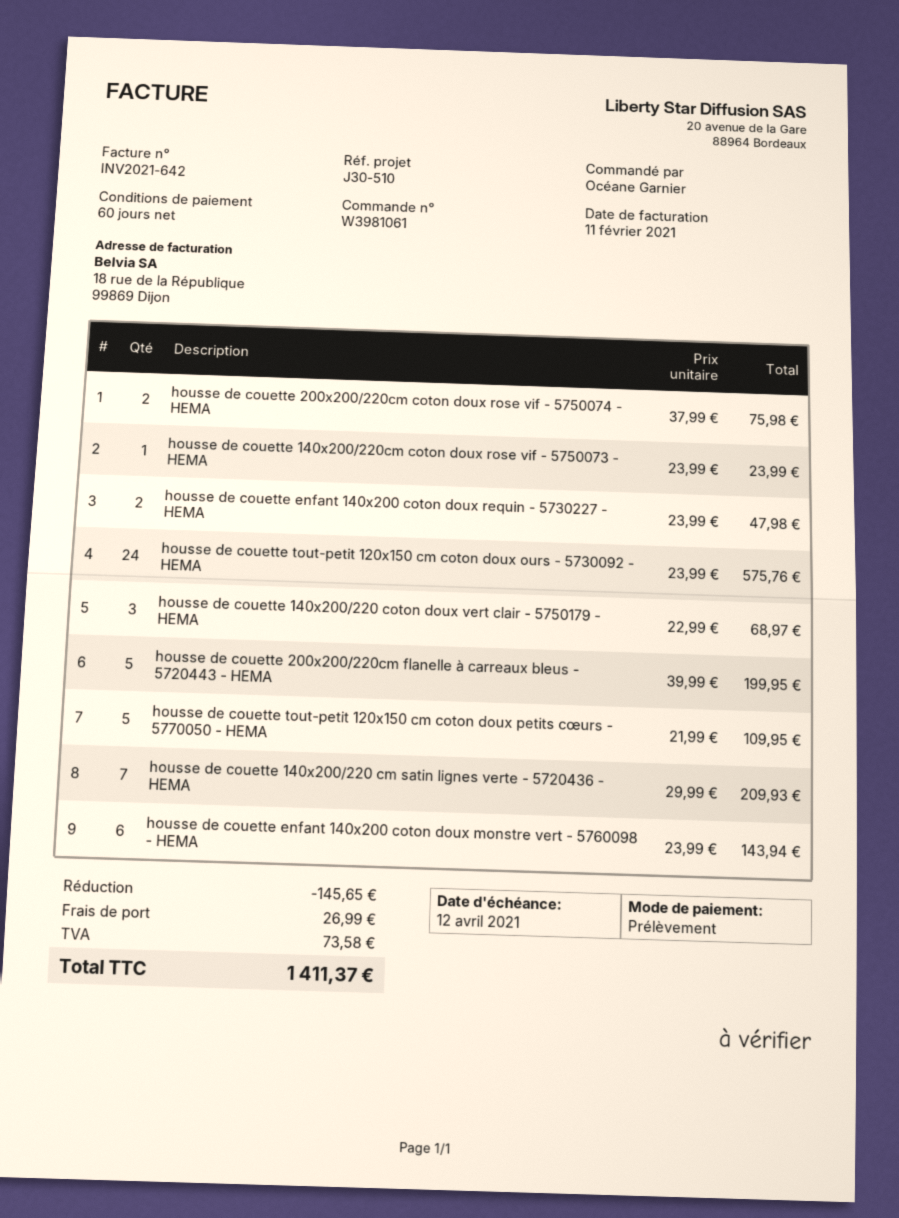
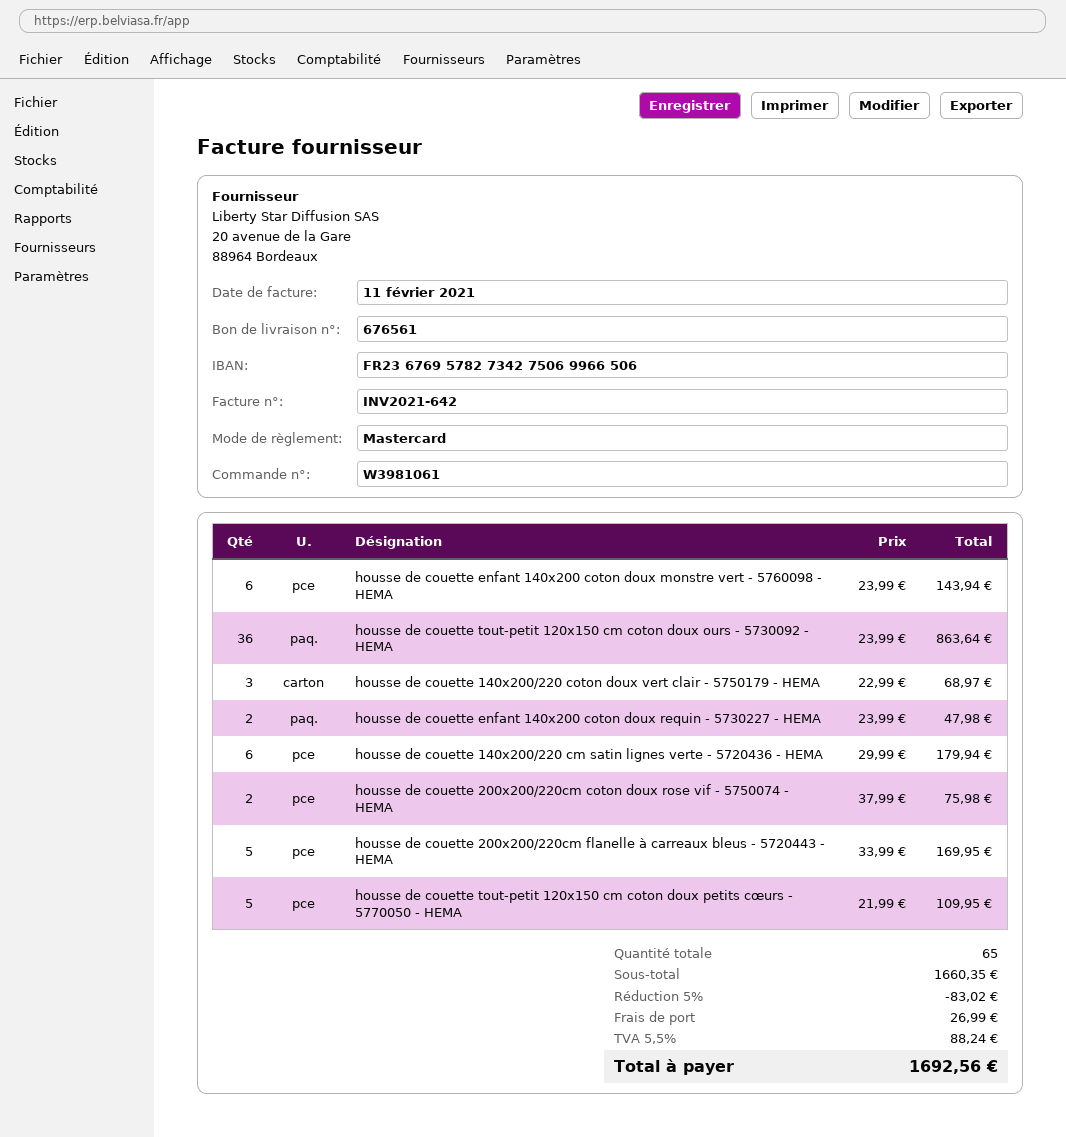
payment method: direct debit -> Mastercard
housse de couette 140x200/220cm coton doux rose vif - 5750073 - HEMA: 1 x 23.99 = 23.99 -> none
housse de couette tout-petit 120x150 cm coton doux ours - 5730092 - HEMA: 24 x 23.99 = 575.76 -> 36 x 23.99 = 863.64
housse de couette 200x200/220cm flanelle à carreaux bleus - 5720443 - HEMA: 5 x 39.99 = 199.95 -> 5 x 33.99 = 169.95
housse de couette 140x200/220 cm satin lignes verte - 5720436 - HEMA: 7 x 29.99 = 209.93 -> 6 x 29.99 = 179.94
discount: 145.65 -> 83.02
tax: 73.58 -> 88.24
total: 1411.37 -> 1692.56

